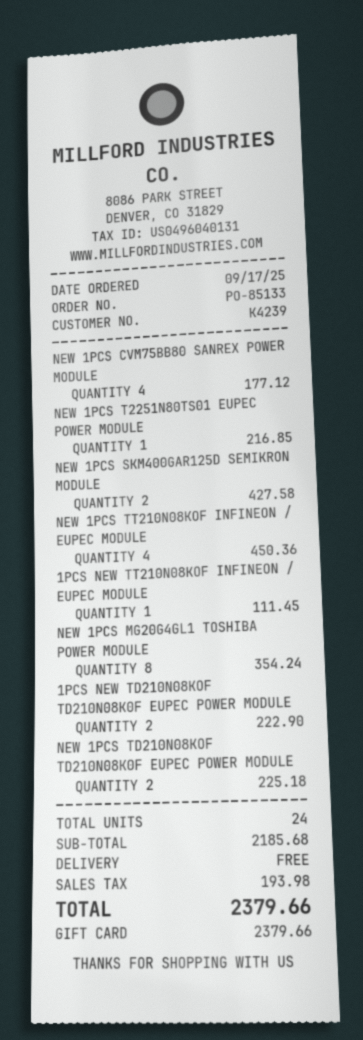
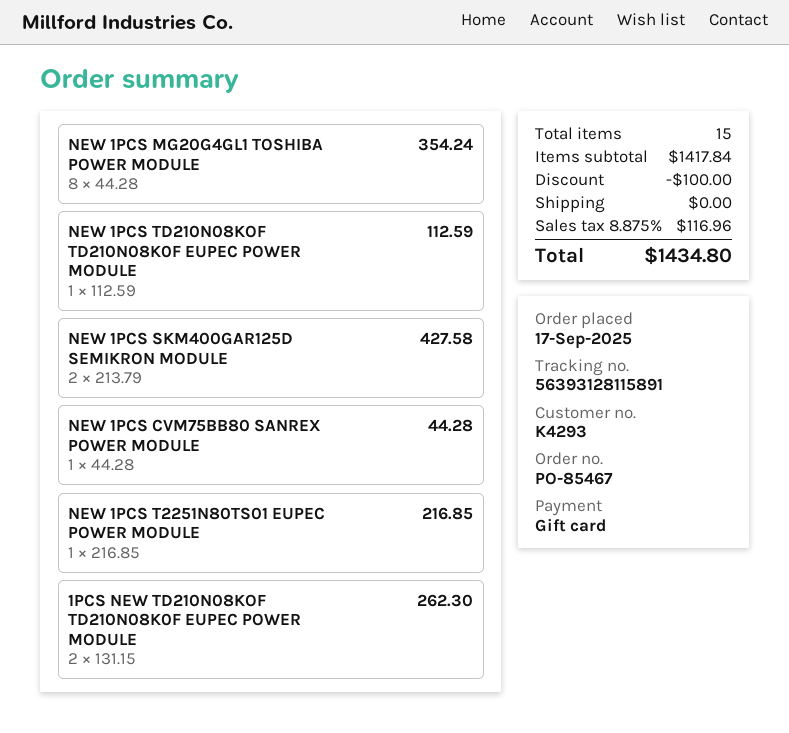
order number: PO-85133 -> PO-85467
customer number: K4239 -> K4293
NEW 1PCS CVM75BB80 SANREX POWER MODULE: 4 for 177.12 -> 1 for 44.28
NEW 1PCS TT210N08KOF INFINEON / EUPEC MODULE: 4 for 450.36 -> none
1PCS NEW TT210N08KOF INFINEON / EUPEC MODULE: 1 for 111.45 -> none
1PCS NEW TD210N08KOF TD210N08K0F EUPEC POWER MODULE: 2 for 222.90 -> 2 for 262.30
NEW 1PCS TD210N08KOF TD210N08K0F EUPEC POWER MODULE: 2 for 225.18 -> 1 for 112.59
total quantity: 24 -> 15
subtotal: 2185.68 -> 1417.84
discount: none -> 100.00
tax: 193.98 -> 116.96
total: 2379.66 -> 1434.80

